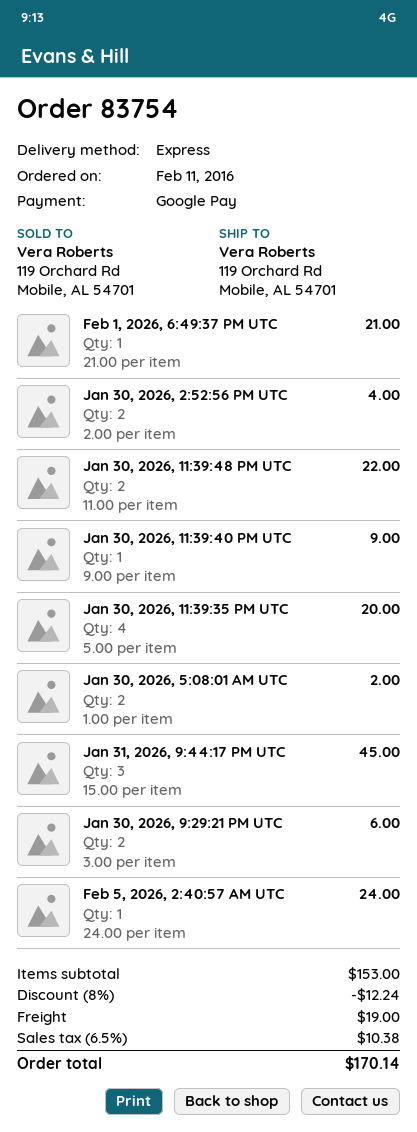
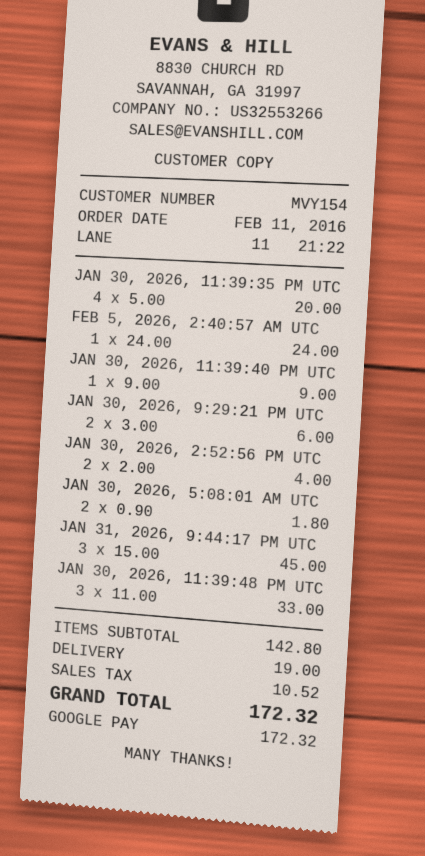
Feb 1, 2026, 6:49:37 PM UTC: 1 x 21.00 = 21.00 -> none
Jan 30, 2026, 11:39:48 PM UTC: 2 x 11.00 = 22.00 -> 3 x 11.00 = 33.00
Jan 30, 2026, 5:08:01 AM UTC: 2 x 1.00 = 2.00 -> 2 x 0.90 = 1.80
subtotal: 153.00 -> 142.80
discount: 8% = 12.24 -> none
tax: 10.38 -> 10.52
total: 170.14 -> 172.32

